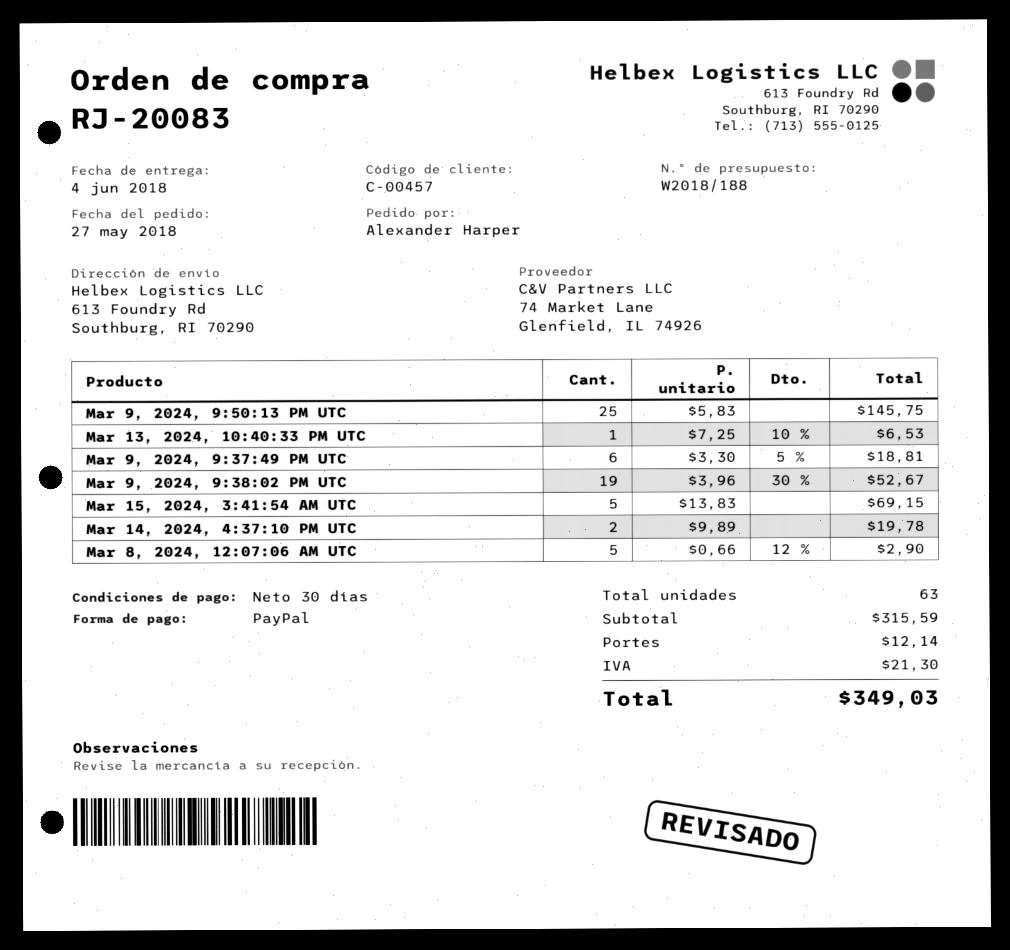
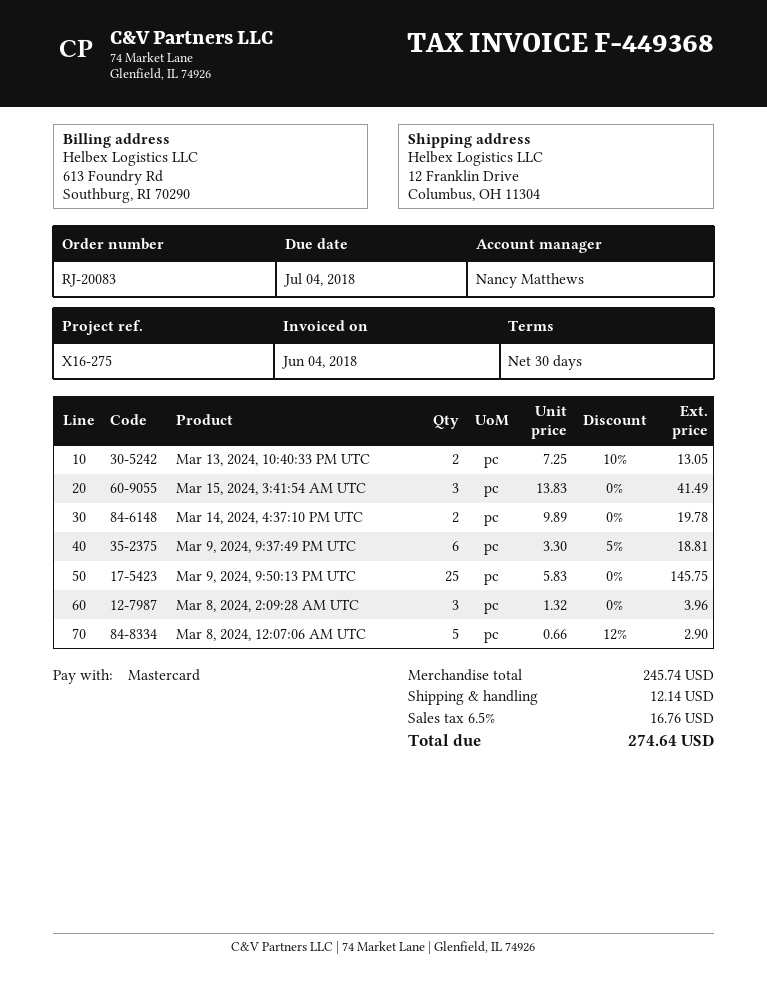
payment method: PayPal -> Mastercard
ship to: 613 Foundry Rd, Southburg, RI 70290 -> 12 Franklin Drive, Columbus, OH 11304
Mar 13, 2024, 10:40:33 PM UTC: 1 x 7.25 - 10% = 6.53 -> 2 x 7.25 - 10% = 13.05
Mar 9, 2024, 9:38:02 PM UTC: 19 x 3.96 - 30% = 52.67 -> none
Mar 15, 2024, 3:41:54 AM UTC: 5 x 13.83 = 69.15 -> 3 x 13.83 = 41.49
Mar 8, 2024, 2:09:28 AM UTC: none -> 3 x 1.32 = 3.96
subtotal: 315.59 -> 245.74
tax: 21.30 -> 16.76
total: 349.03 -> 274.64

